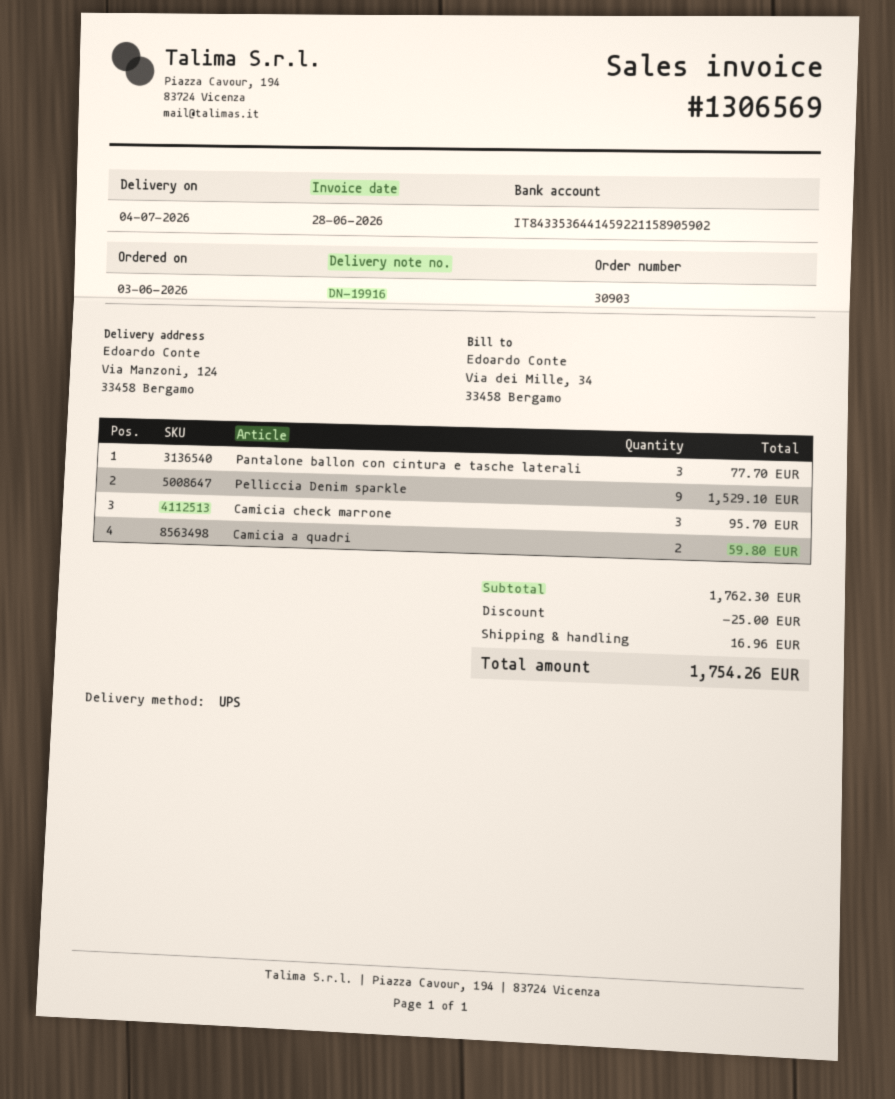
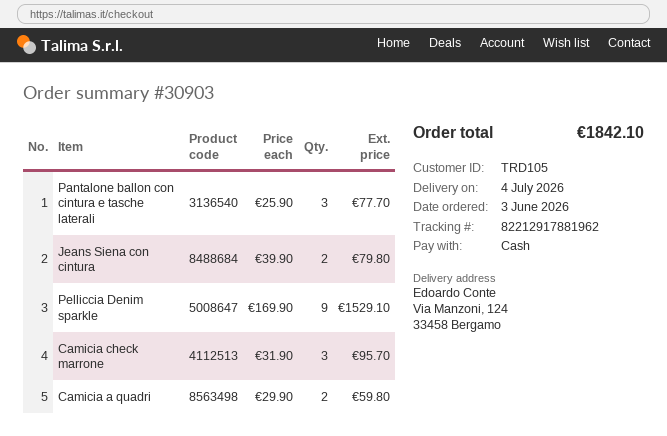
Jeans Siena con cintura: none -> 2 for 79.80
discount: 25.00 -> none
shipping: 16.96 -> none
total: 1754.26 -> 1842.10

